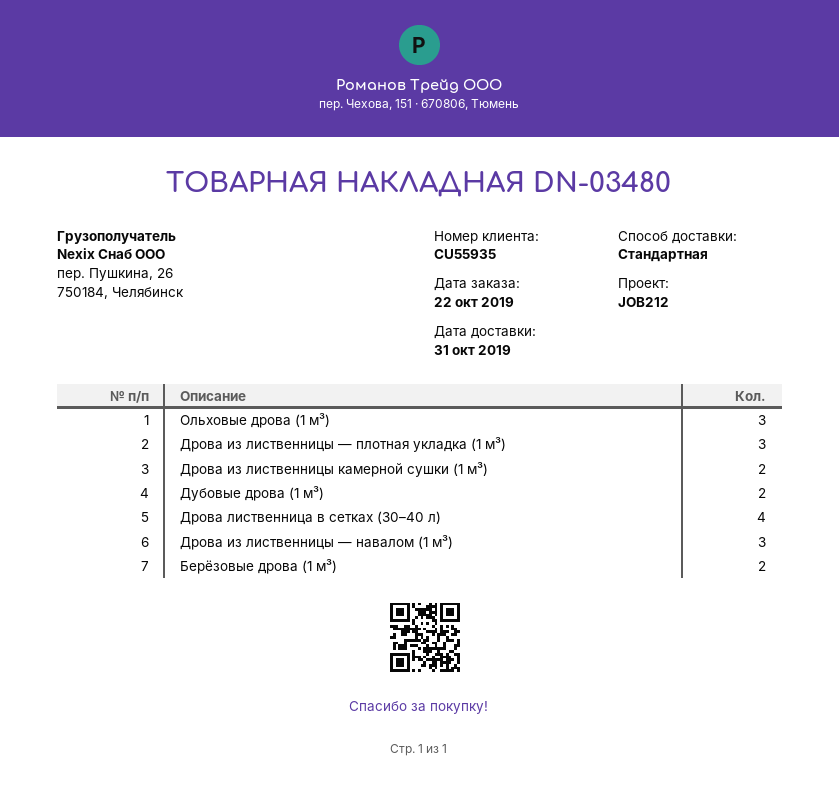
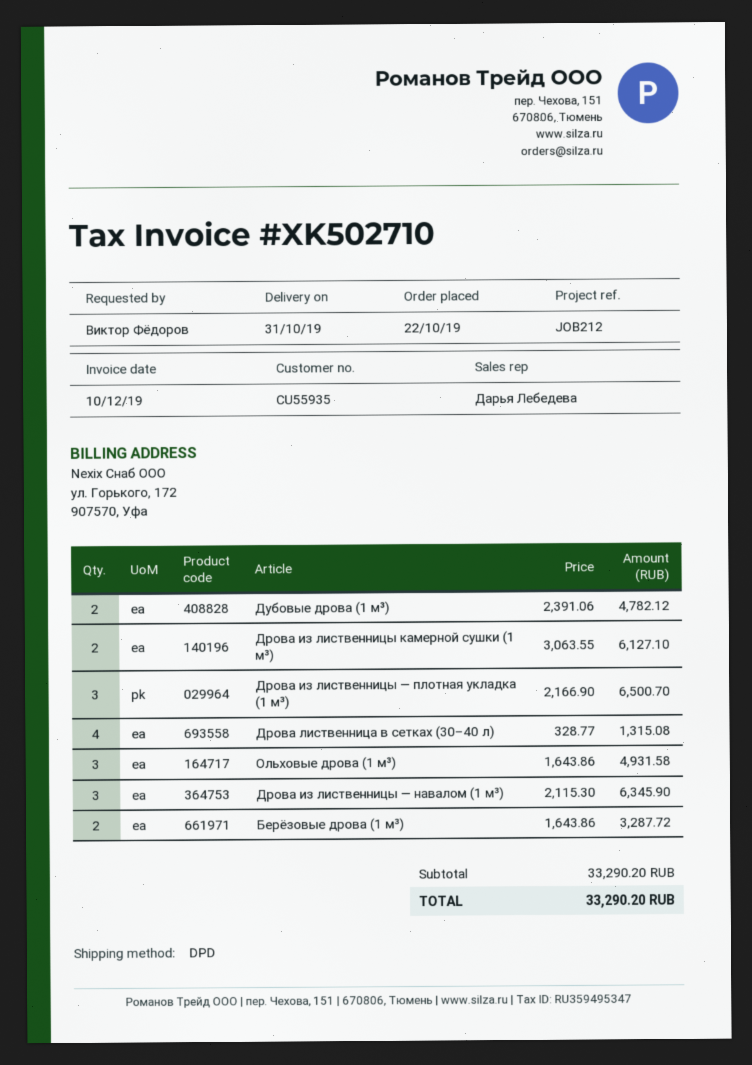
shipping method: standard -> DPD

